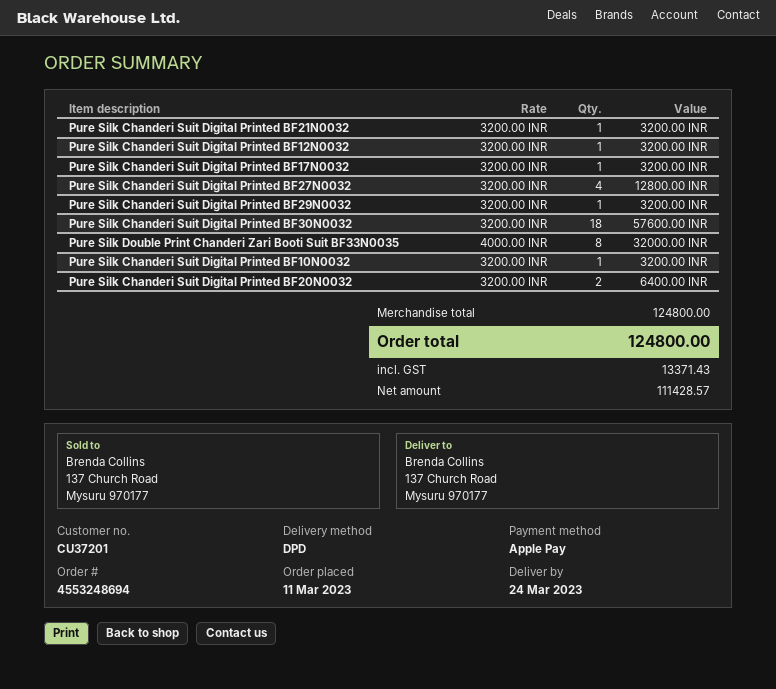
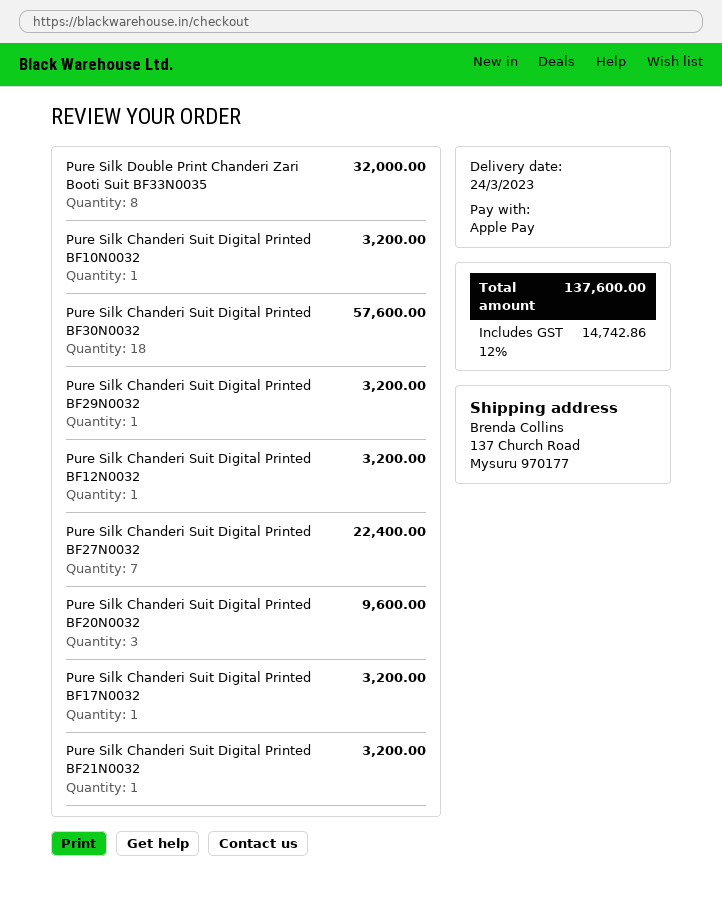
Pure Silk Chanderi Suit Digital Printed BF27N0032: 4 for 12800.00 -> 7 for 22400.00
Pure Silk Chanderi Suit Digital Printed BF20N0032: 2 for 6400.00 -> 3 for 9600.00
tax: 13371.43 -> 14742.86
total: 124800.00 -> 137600.00

